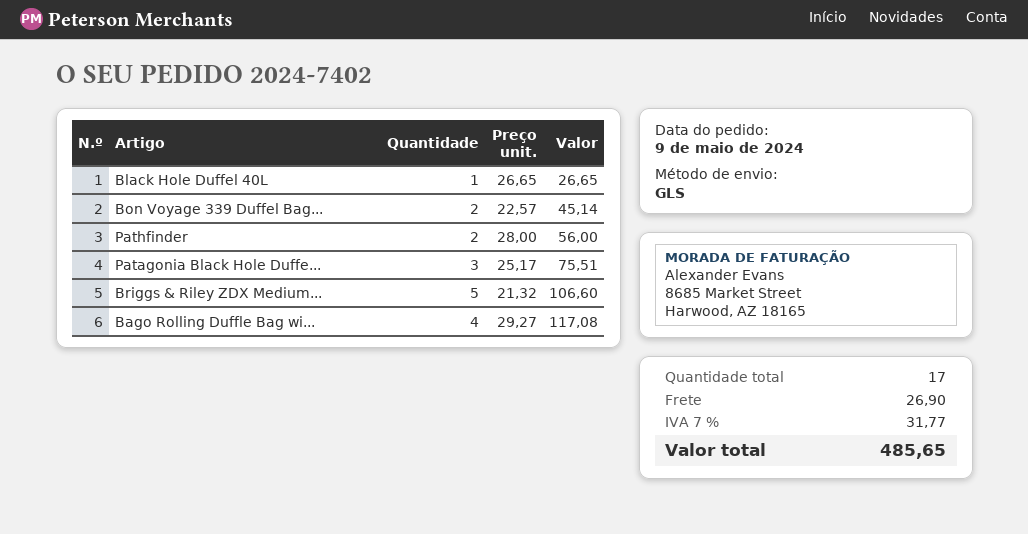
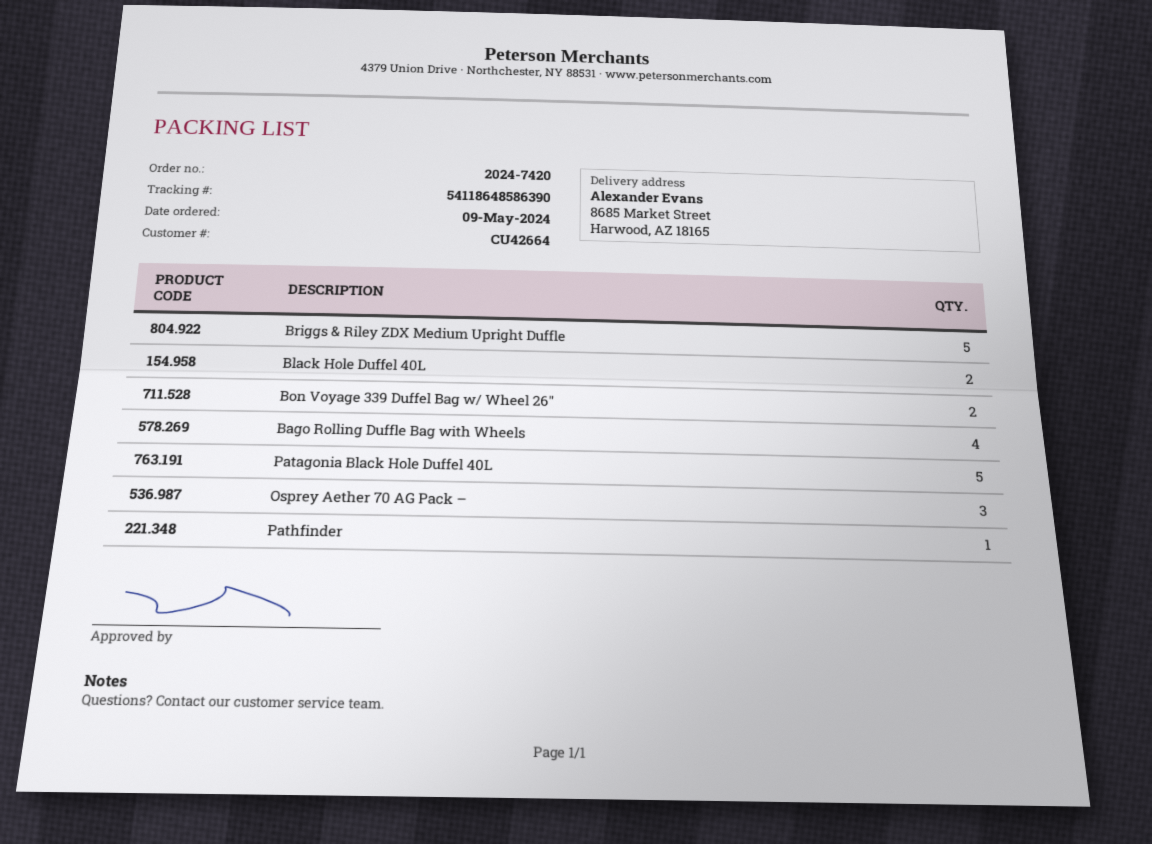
order number: 2024-7402 -> 2024-7420
Black Hole Duffel 40L: 1 -> 2
Pathfinder: 2 -> 1
Patagonia Black Hole Duffe...: 3 -> 5
Osprey Aether 70 AG Pack –: none -> 3

